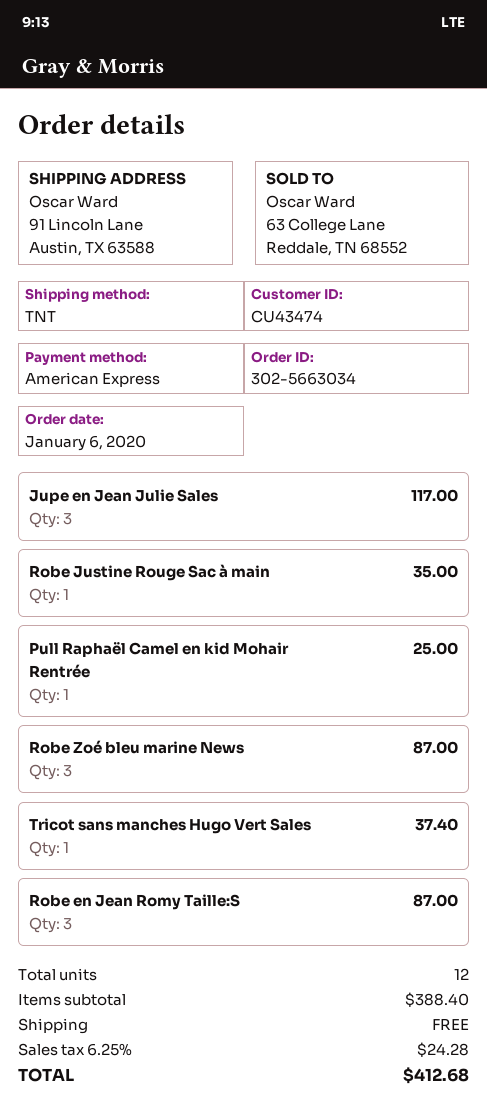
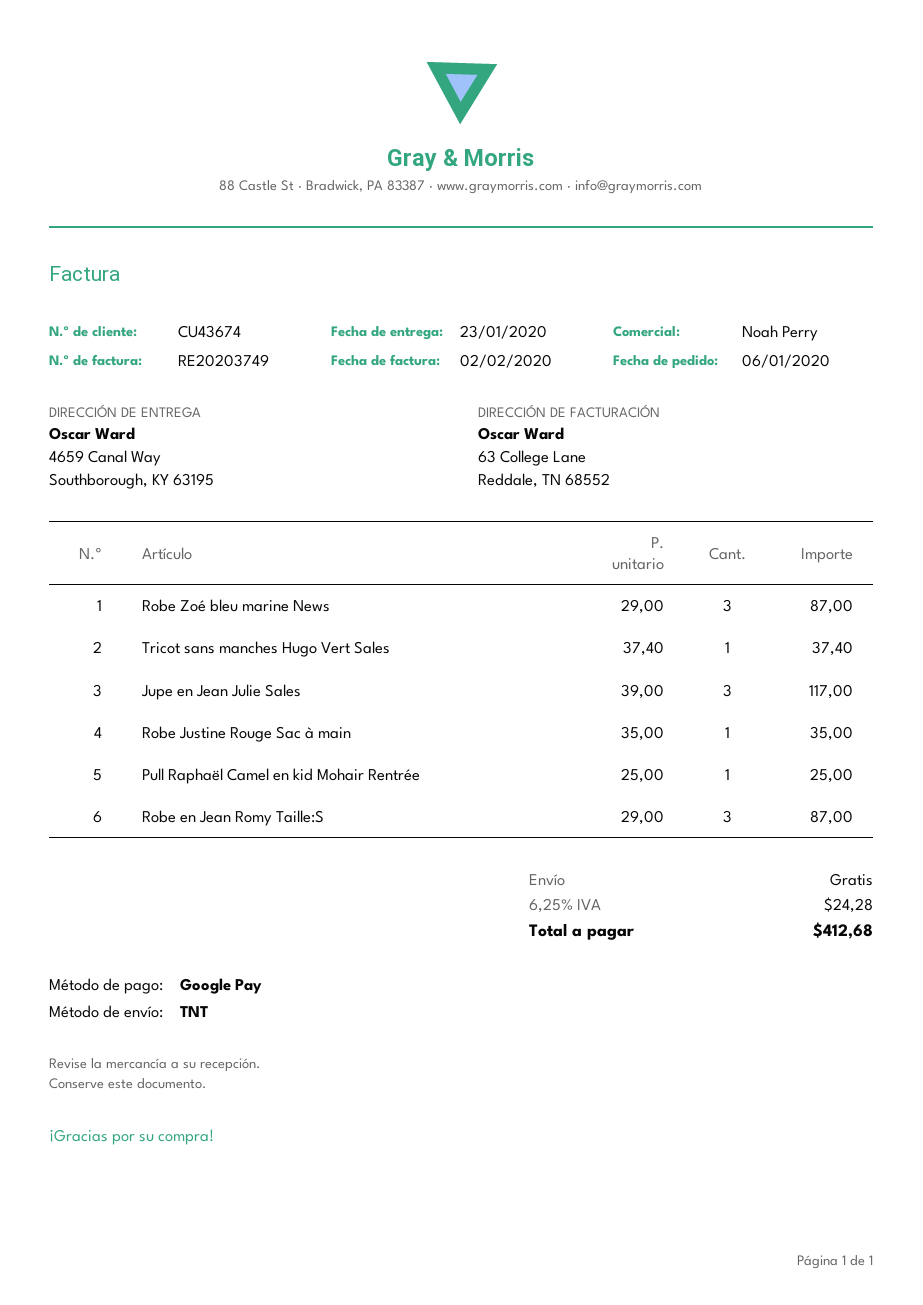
customer number: CU43474 -> CU43674
payment method: American Express -> Google Pay
ship to: 91 Lincoln Lane, Austin, TX 63588 -> 4659 Canal Way, Southborough, KY 63195

